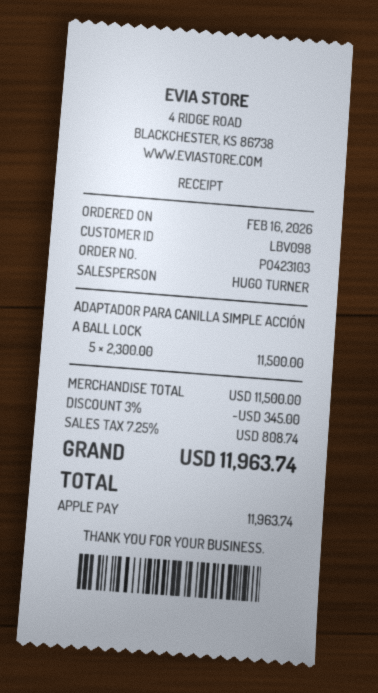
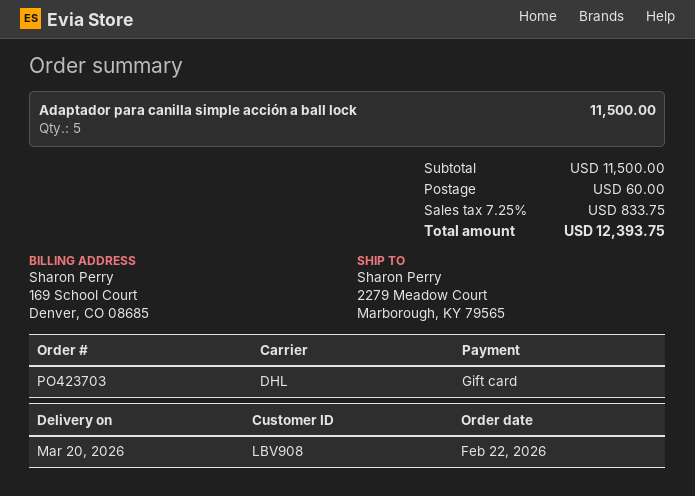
order number: PO423103 -> PO423703
order date: 2026-02-16 -> 2026-02-22
customer number: LBV098 -> LBV908
payment method: Apple Pay -> gift card
discount: 3% = 345.00 -> none
shipping: none -> 60.00
tax: 7.25% = 808.74 -> 7.25% = 833.75
total: 11963.74 -> 12393.75

